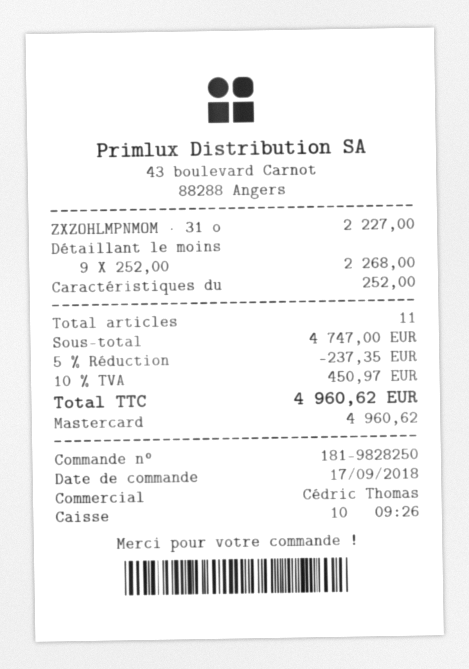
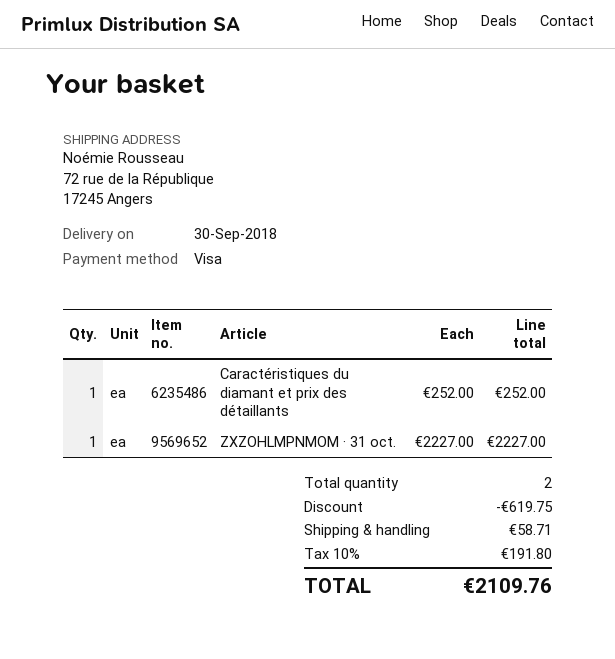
payment method: Mastercard -> Visa
Détaillant le moins: 9 x 252.00 = 2268.00 -> none
total quantity: 11 -> 2
discount: 237.35 -> 619.75
shipping: none -> 58.71
tax: 10% = 450.97 -> 10% = 191.80
total: 4960.62 -> 2109.76

